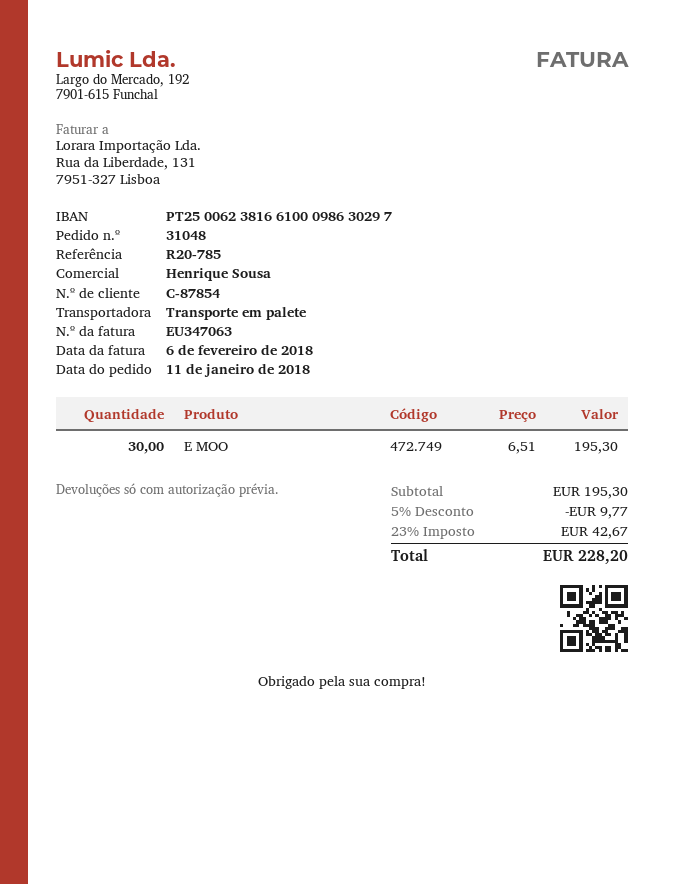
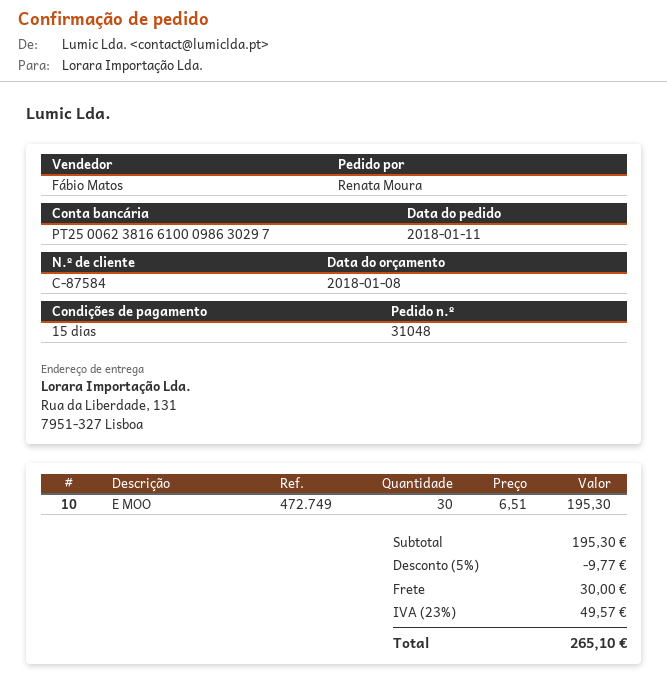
customer number: C-87854 -> C-87584
sales rep: Henrique Sousa -> Fábio Matos
shipping: none -> 30.00
tax: 23% = 42.67 -> 23% = 49.57
total: 228.20 -> 265.10

